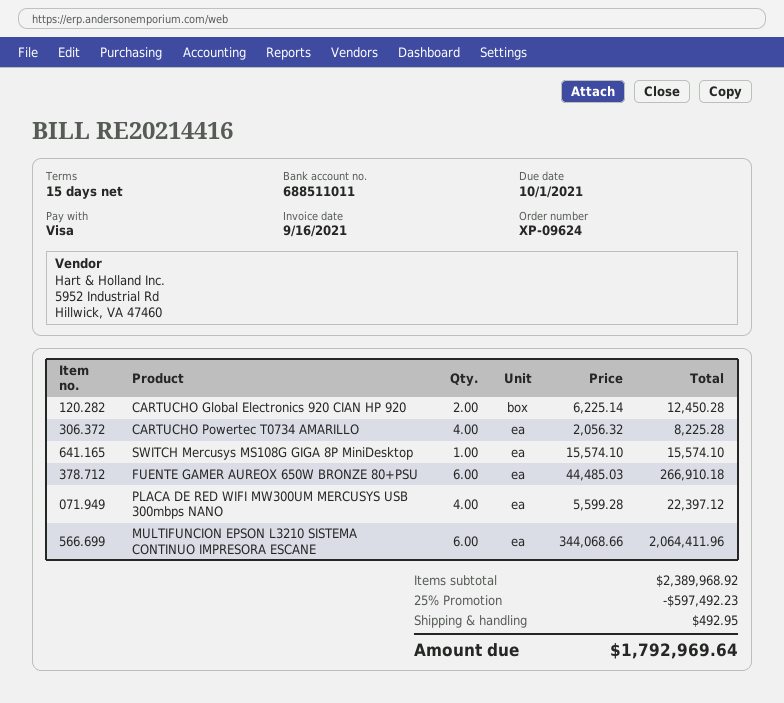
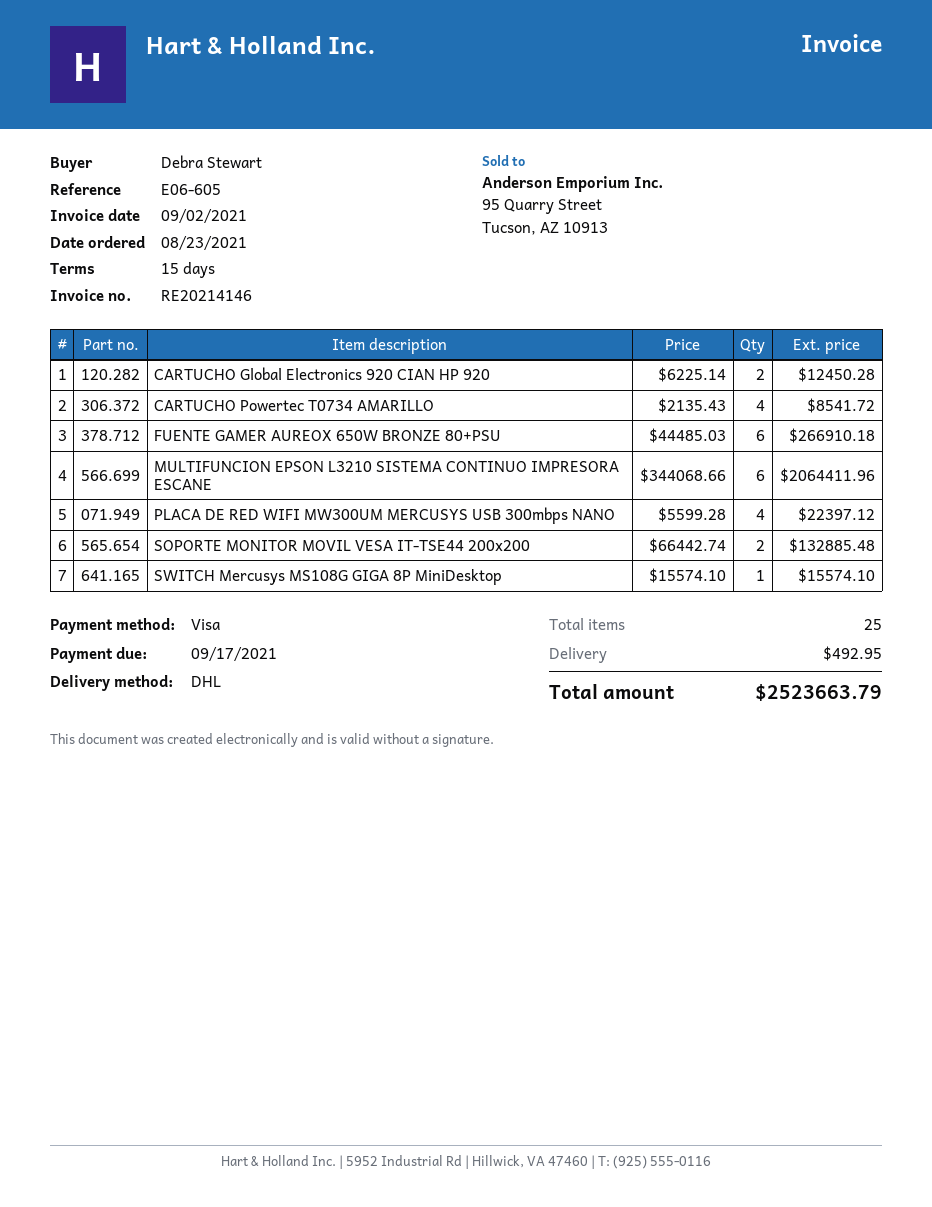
invoice number: RE20214416 -> RE20214146
invoice date: 2021-09-16 -> 2021-09-02
due date: 2021-10-01 -> 2021-09-17
CARTUCHO Powertec T0734 AMARILLO: 4 x 2056.32 = 8225.28 -> 4 x 2135.43 = 8541.72
SOPORTE MONITOR MOVIL VESA IT-TSE44 200x200: none -> 2 x 66442.74 = 132885.48
discount: 25% = 597492.23 -> none
total: 1792969.64 -> 2523663.79

